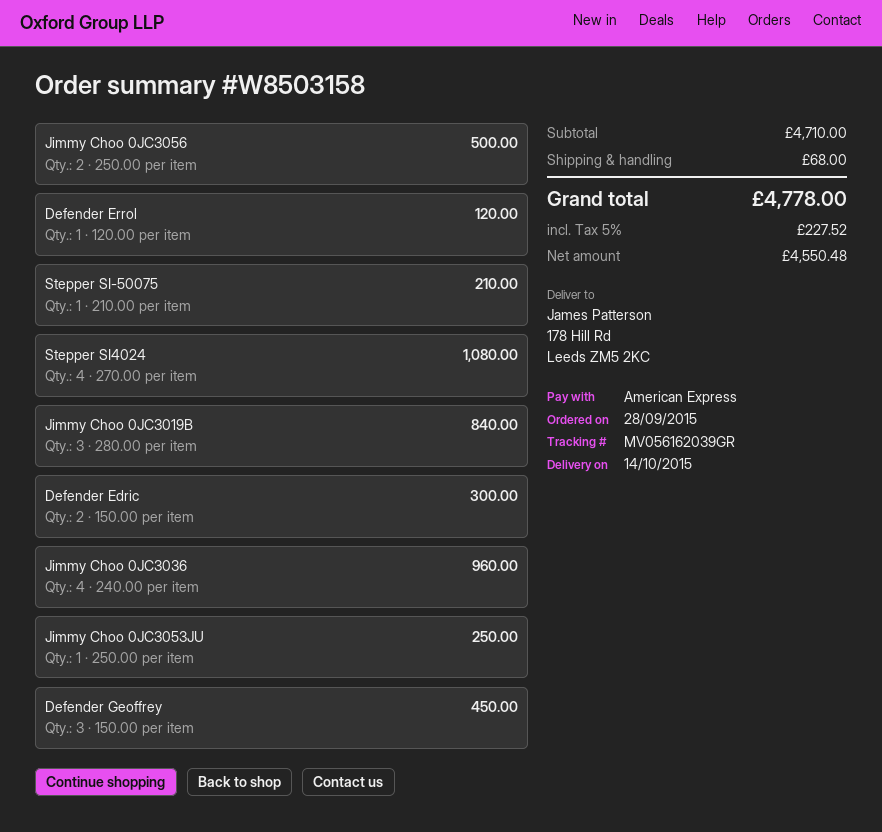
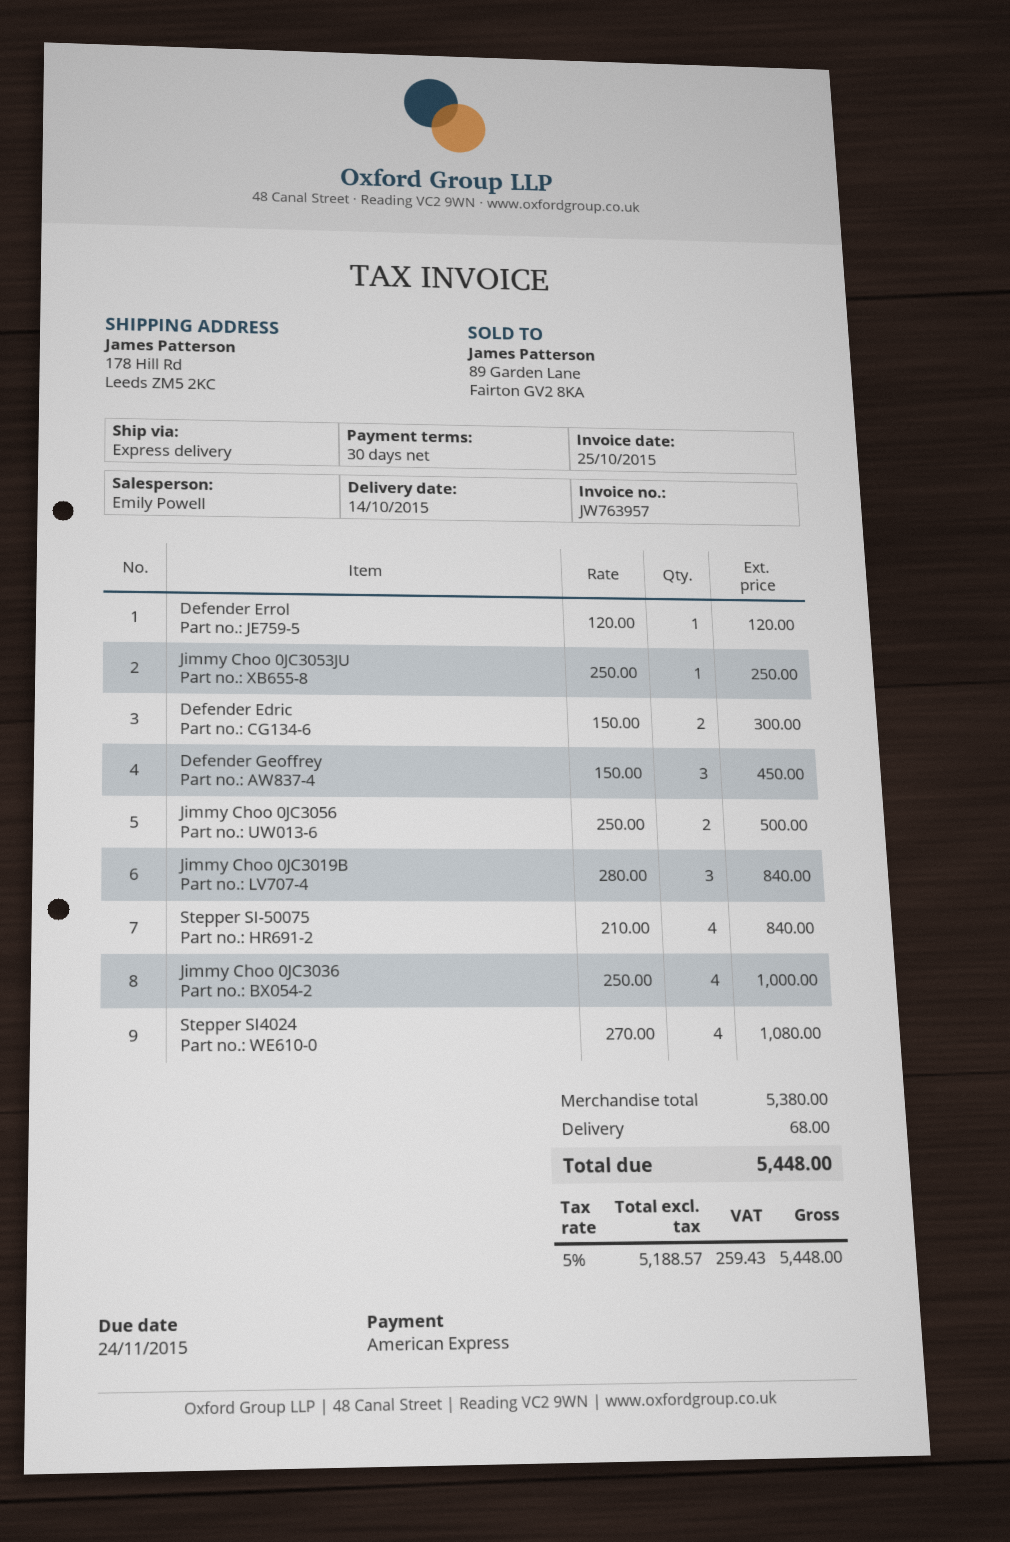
Stepper SI-50075: 1 x 210.00 = 210.00 -> 4 x 210.00 = 840.00
Jimmy Choo 0JC3036: 4 x 240.00 = 960.00 -> 4 x 250.00 = 1000.00
subtotal: 4710.00 -> 5380.00
net: 4550.48 -> 5188.57
tax: 5% = 227.52 -> 5% = 259.43
total: 4778.00 -> 5448.00

